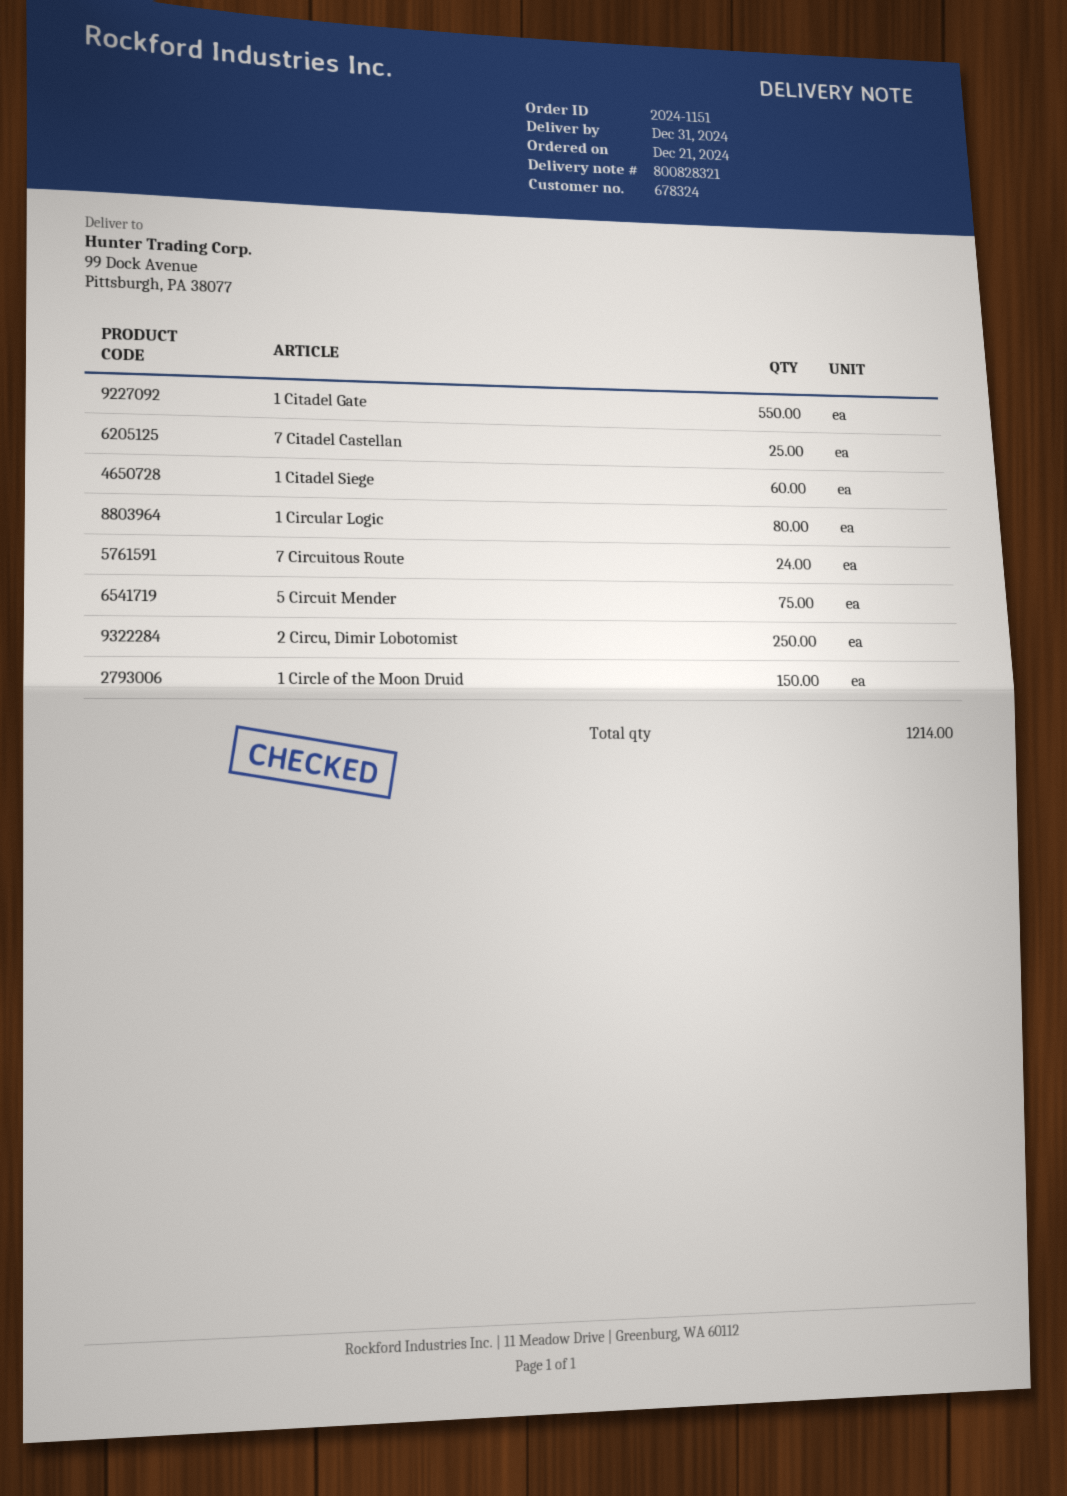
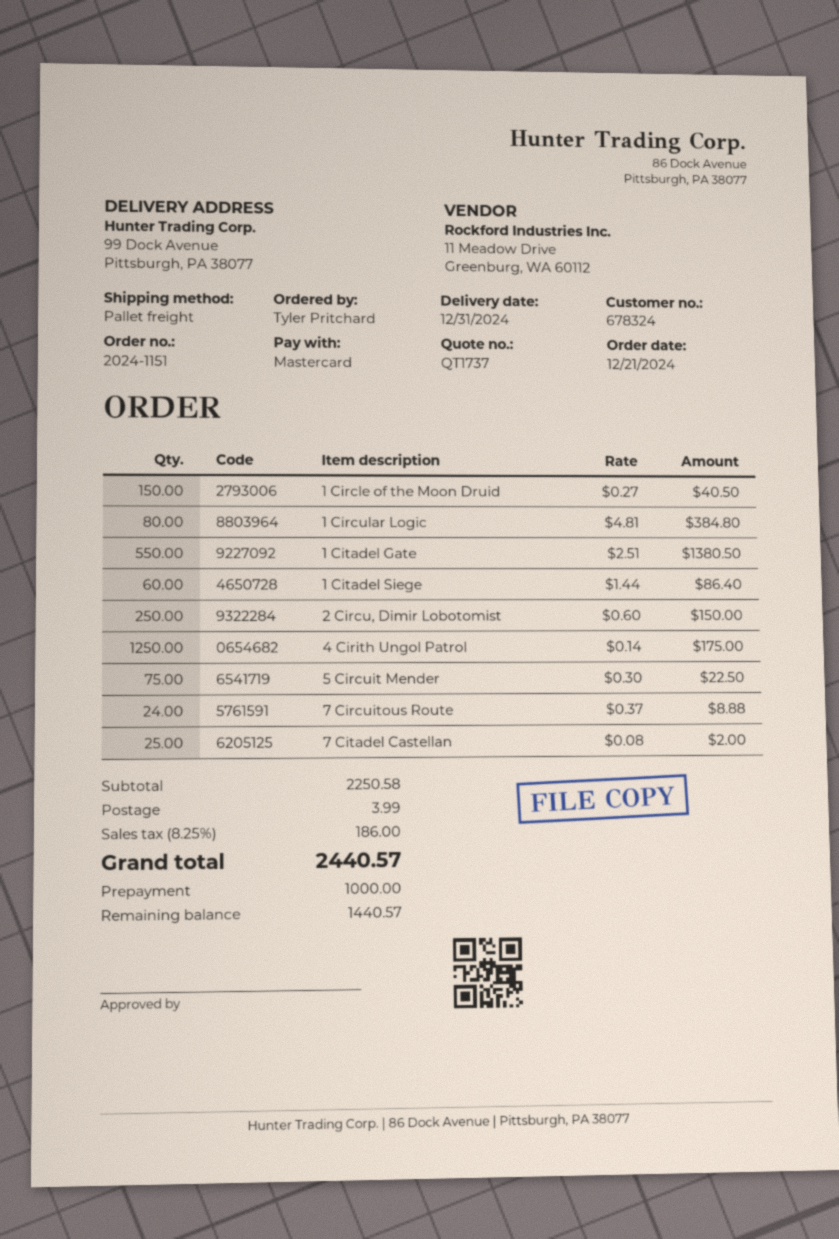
4 Cirith Ungol Patrol: none -> 1250

